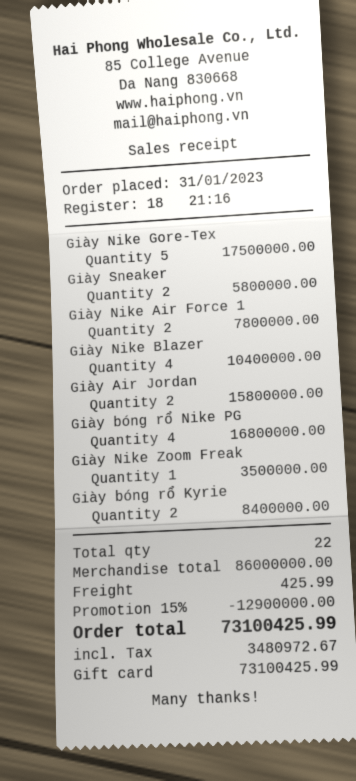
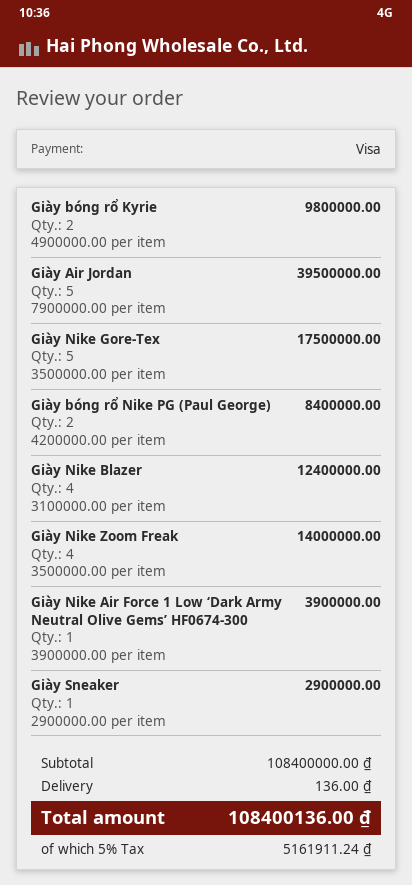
payment method: gift card -> Visa
Giày Sneaker: 2 for 5800000.00 -> 1 for 2900000.00
Giày Nike Air Force 1: 2 for 7800000.00 -> 1 for 3900000.00
Giày Nike Blazer: 4 for 10400000.00 -> 4 for 12400000.00
Giày Air Jordan: 2 for 15800000.00 -> 5 for 39500000.00
Giày bóng rổ Nike PG: 4 for 16800000.00 -> 2 for 8400000.00
Giày Nike Zoom Freak: 1 for 3500000.00 -> 4 for 14000000.00
Giày bóng rổ Kyrie: 2 for 8400000.00 -> 2 for 9800000.00
subtotal: 86000000.00 -> 108400000.00
discount: 15% = 12900000.00 -> none
shipping: 425.99 -> 136.00
tax: 3480972.67 -> 5161911.24
total: 73100425.99 -> 108400136.00

